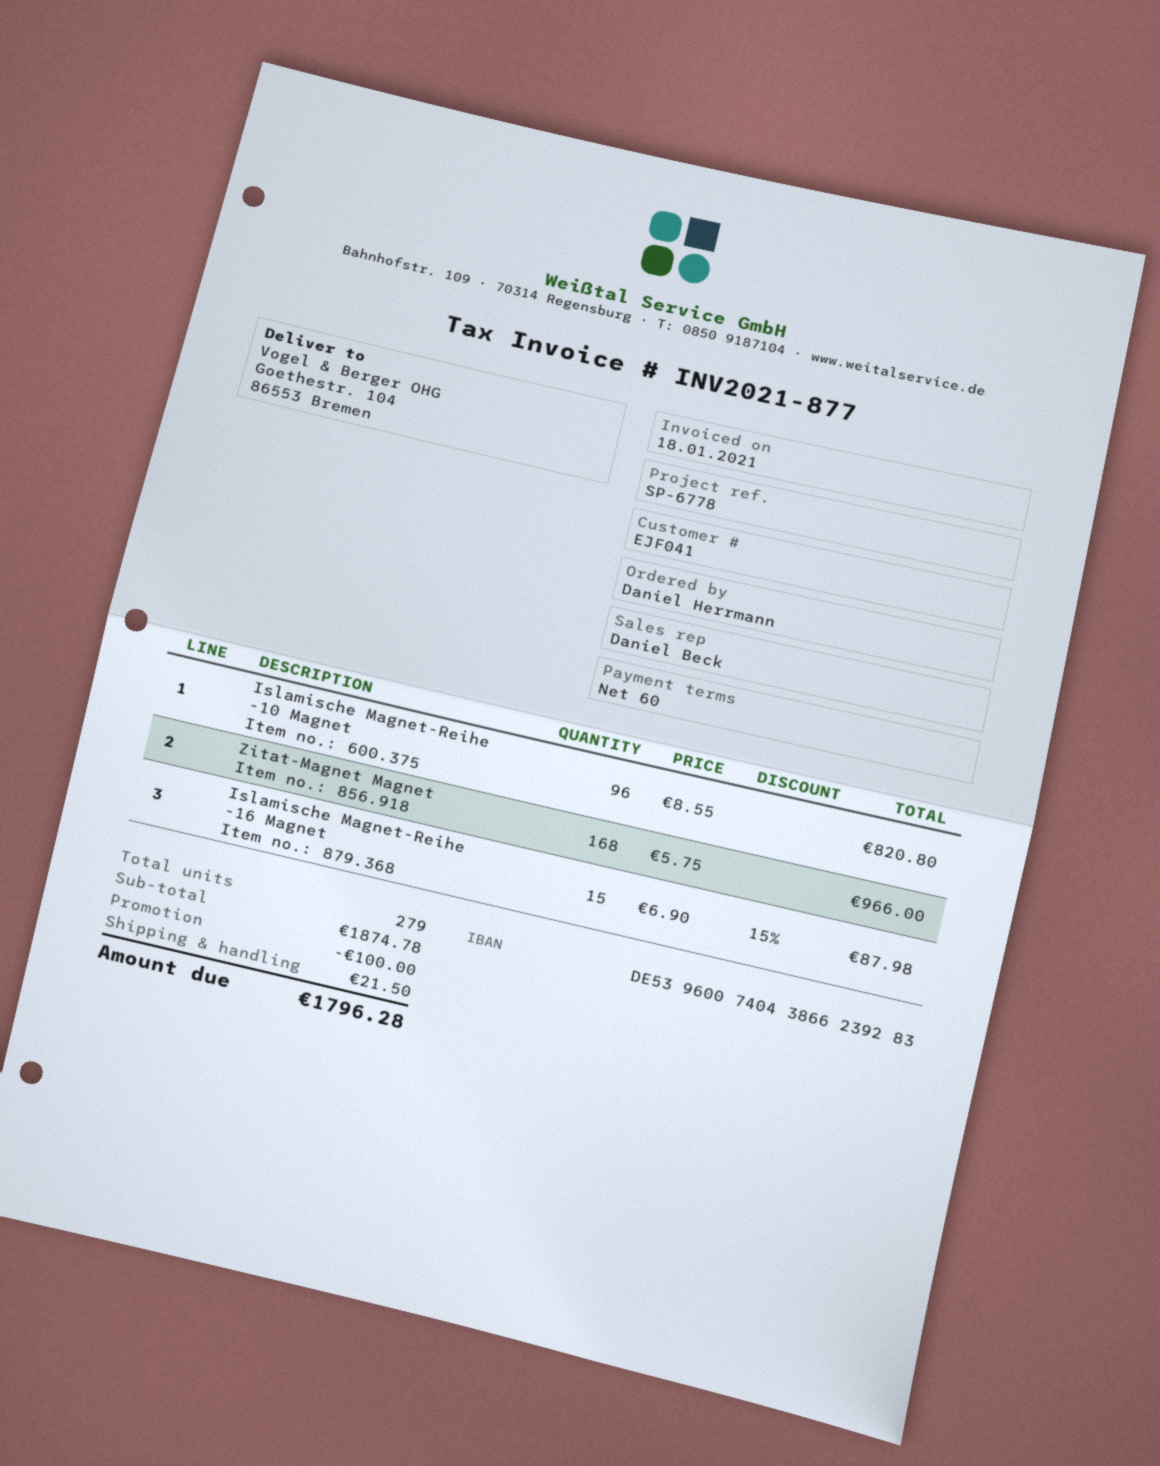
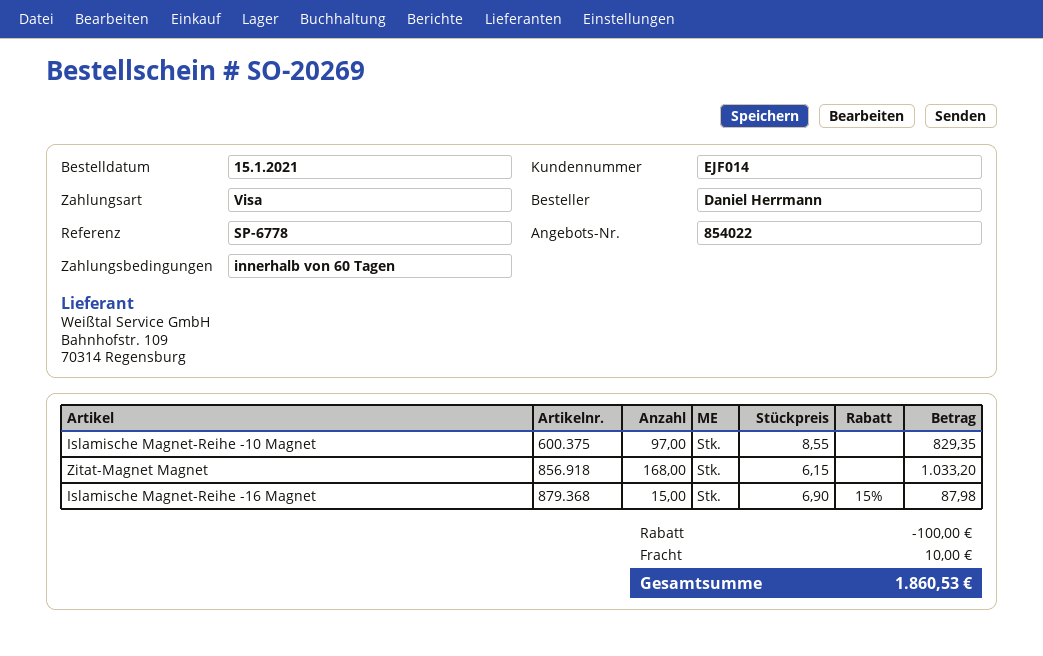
customer number: EJF041 -> EJF014
Islamische Magnet-Reihe -10 Magnet: 96 x 8.55 = 820.80 -> 97 x 8.55 = 829.35
Zitat-Magnet Magnet: 168 x 5.75 = 966.00 -> 168 x 6.15 = 1033.20
shipping: 21.50 -> 10.00
total: 1796.28 -> 1860.53

